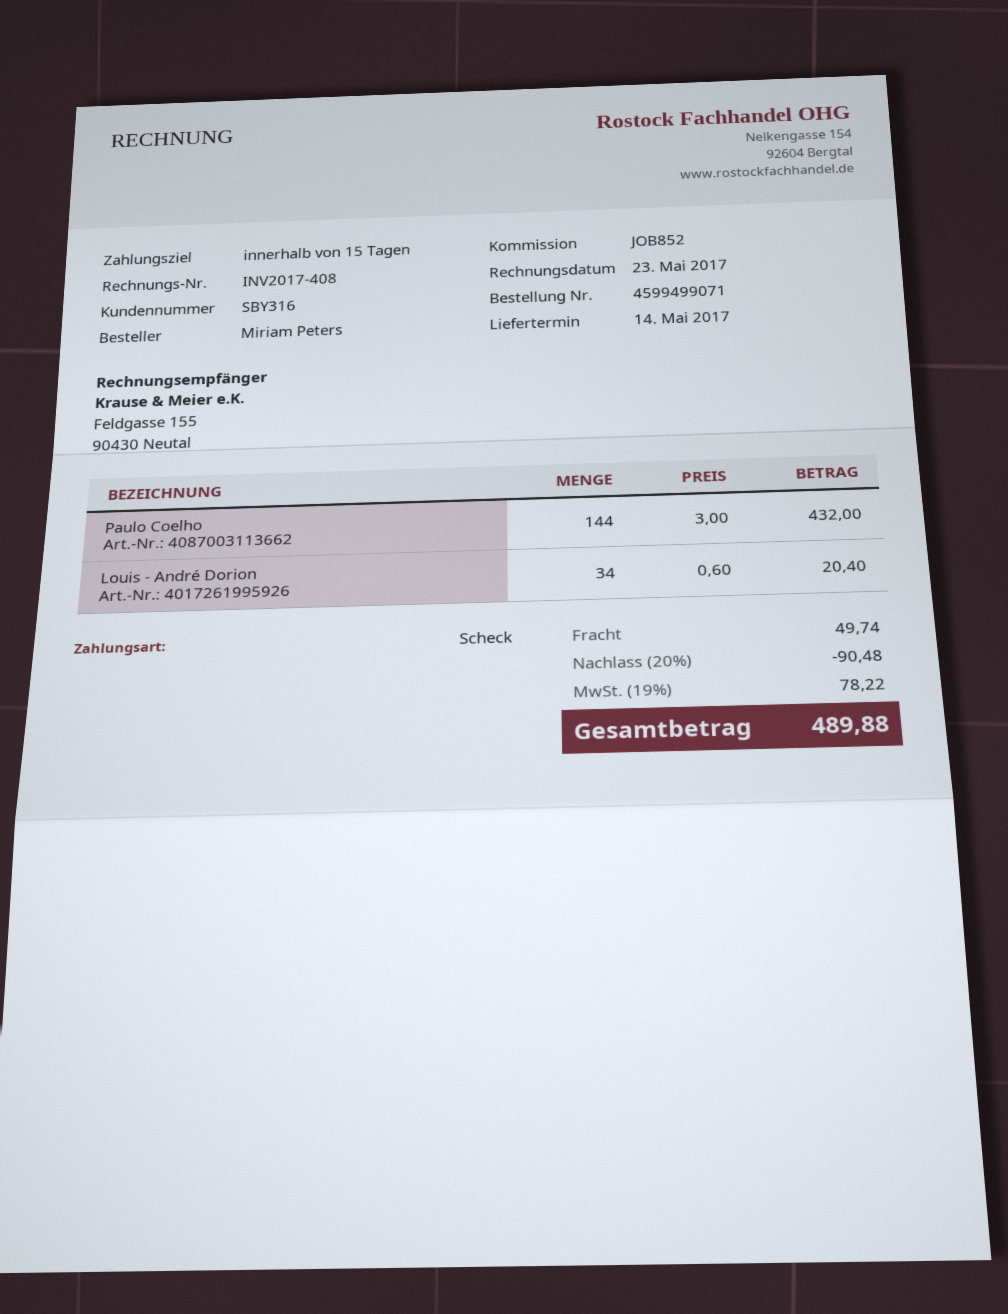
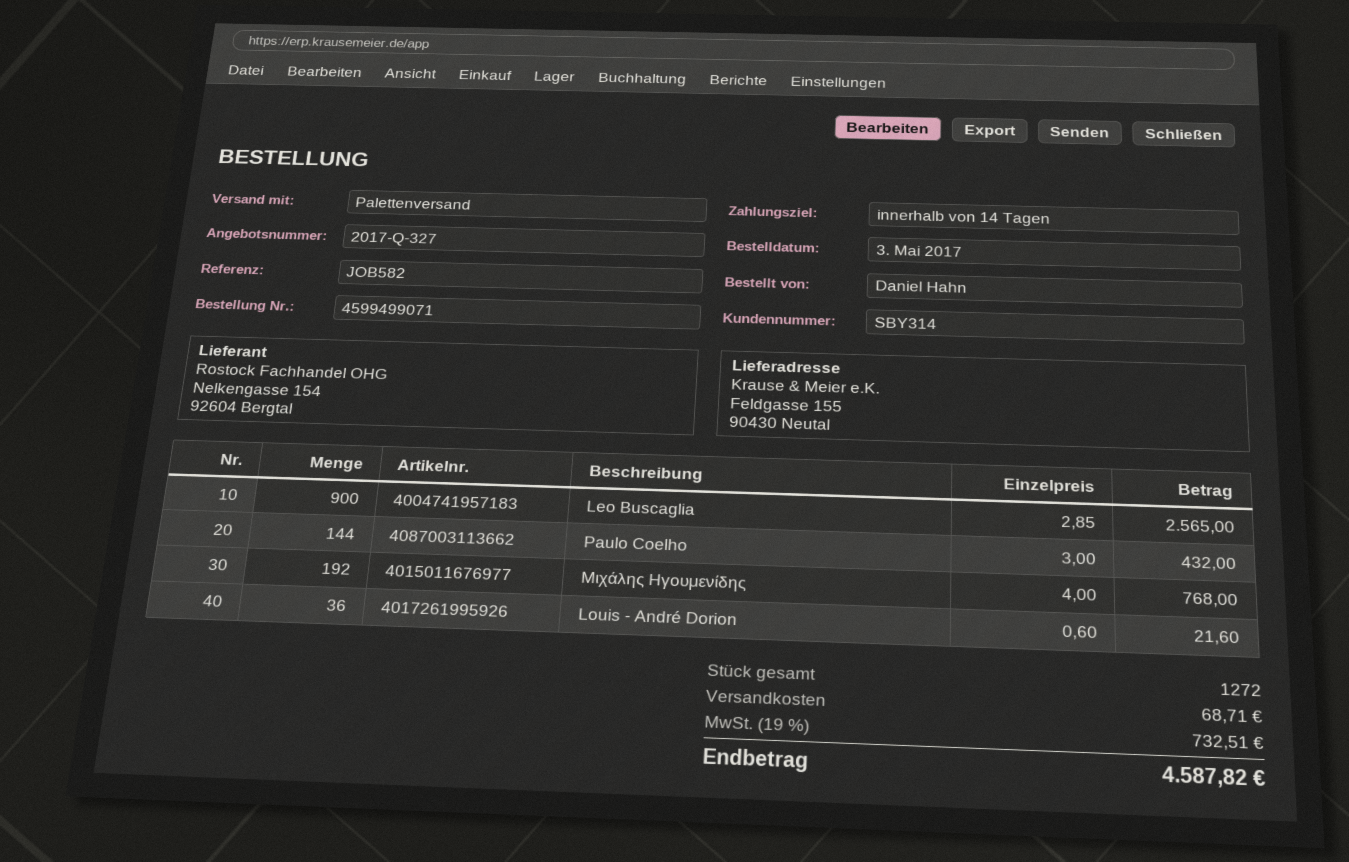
payment terms: 15 days -> 14 days
customer number: SBY316 -> SBY314
reference: JOB852 -> JOB582
ordered by: Miriam Peters -> Daniel Hahn
Louis - André Dorion: 34 x 0.60 = 20.40 -> 36 x 0.60 = 21.60
Leo Buscaglia: none -> 900 x 2.85 = 2565.00
Μιχάλης Ηγουμενίδης: none -> 192 x 4.00 = 768.00
discount: 20% = 90.48 -> none
shipping: 49.74 -> 68.71
tax: 19% = 78.22 -> 19% = 732.51
total: 489.88 -> 4587.82

